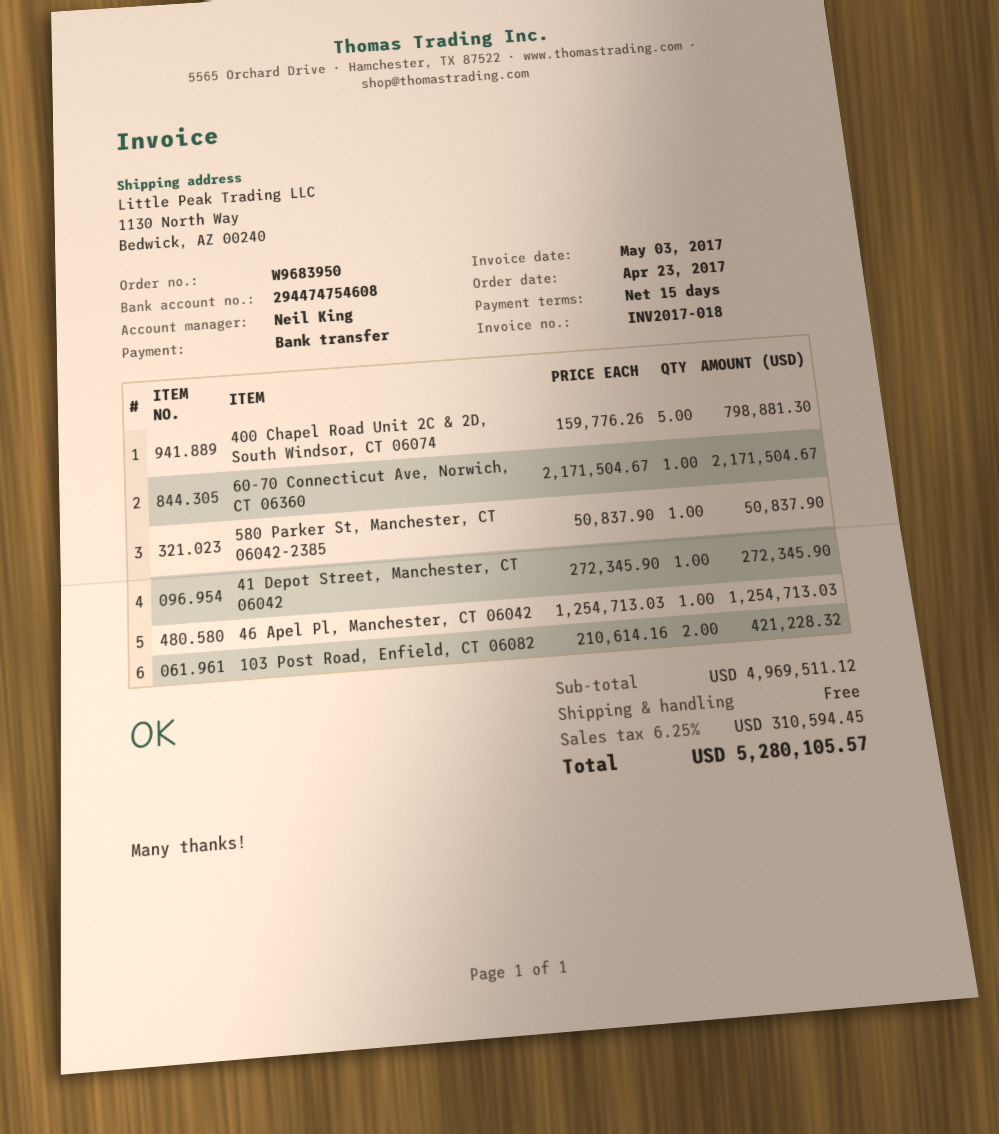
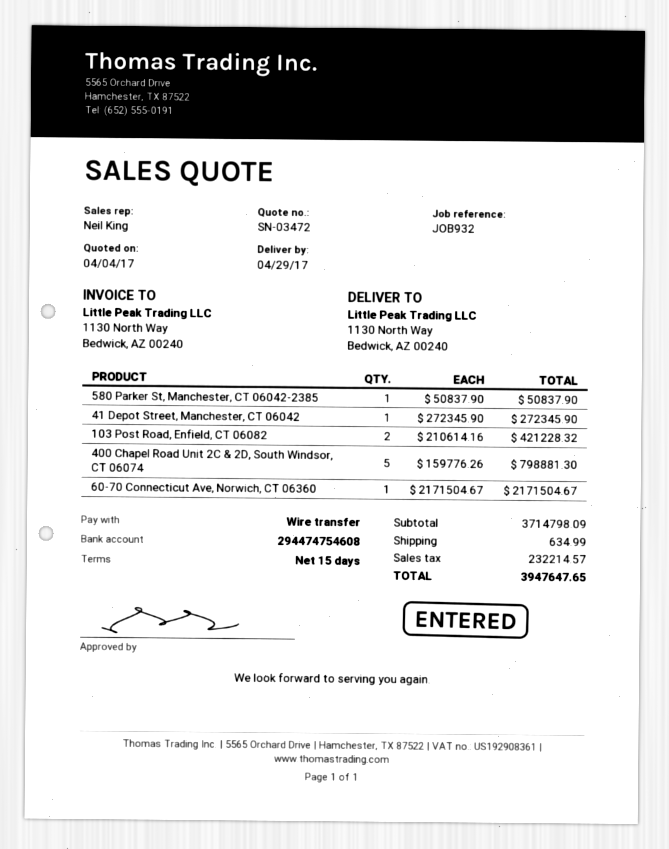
46 Apel Pl, Manchester, CT 06042: 1 x 1254713.03 = 1254713.03 -> none
subtotal: 4969511.12 -> 3714798.09
shipping: 0.00 -> 634.99
tax: 310594.45 -> 232214.57
total: 5280105.57 -> 3947647.65

